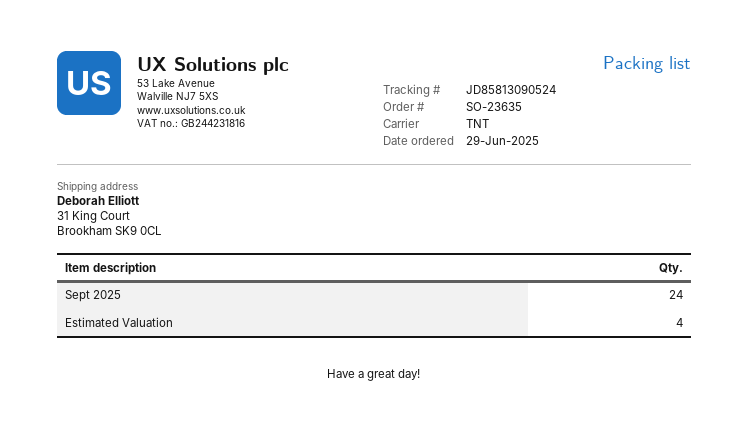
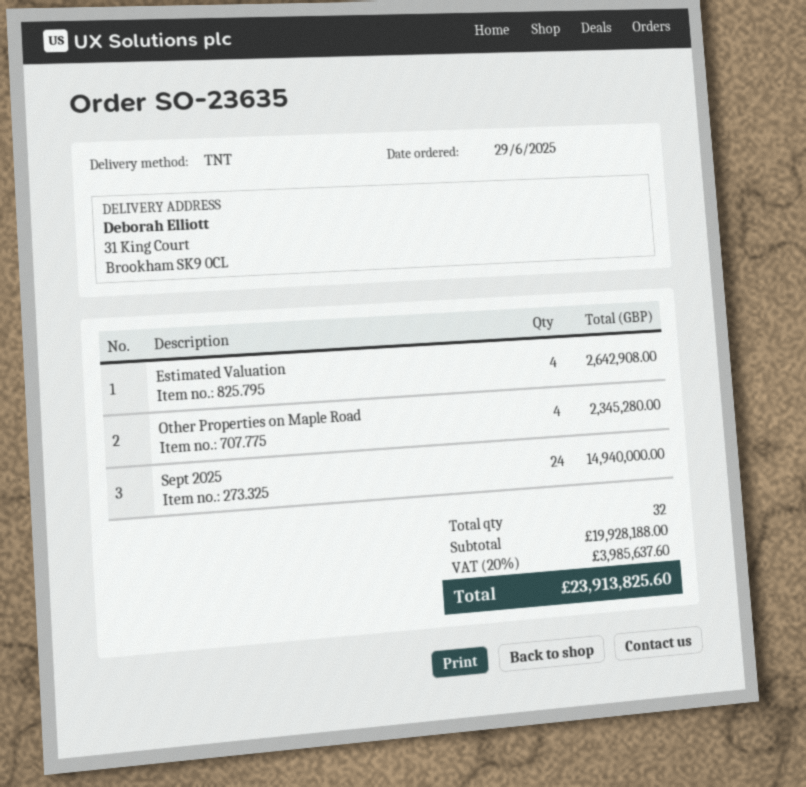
Other Properties on Maple Road: none -> 4

